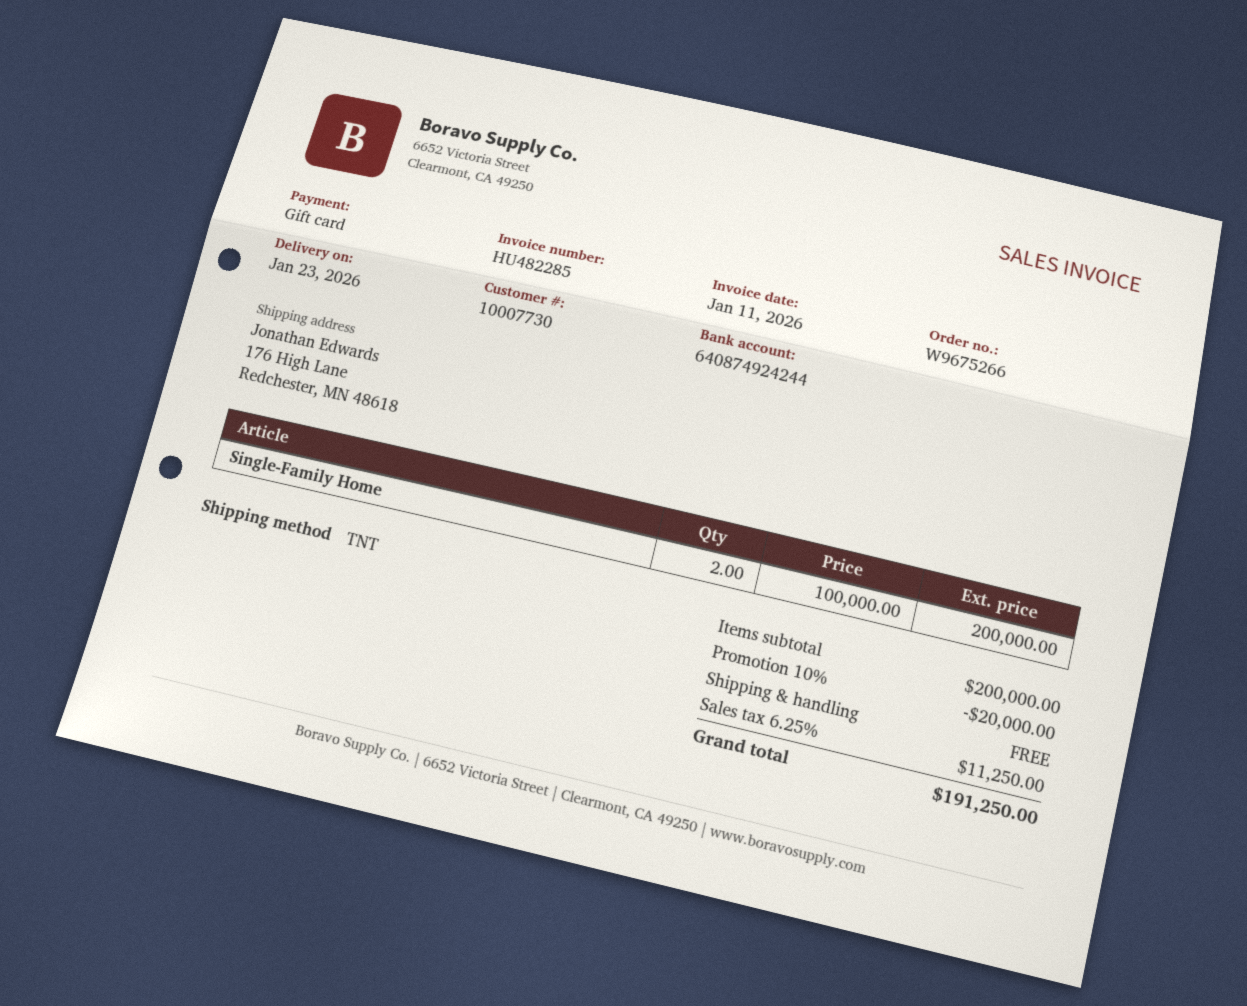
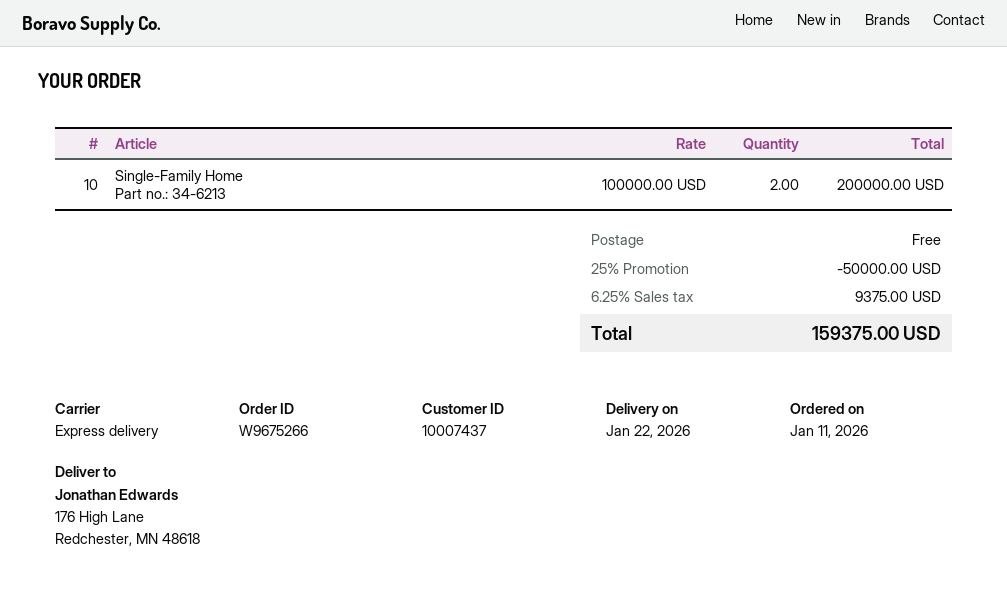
delivery date: 2026-01-23 -> 2026-01-22
customer number: 10007730 -> 10007437
shipping method: TNT -> express
discount: 10% = 20000.00 -> 25% = 50000.00
tax: 6.25% = 11250.00 -> 6.25% = 9375.00
total: 191250.00 -> 159375.00

